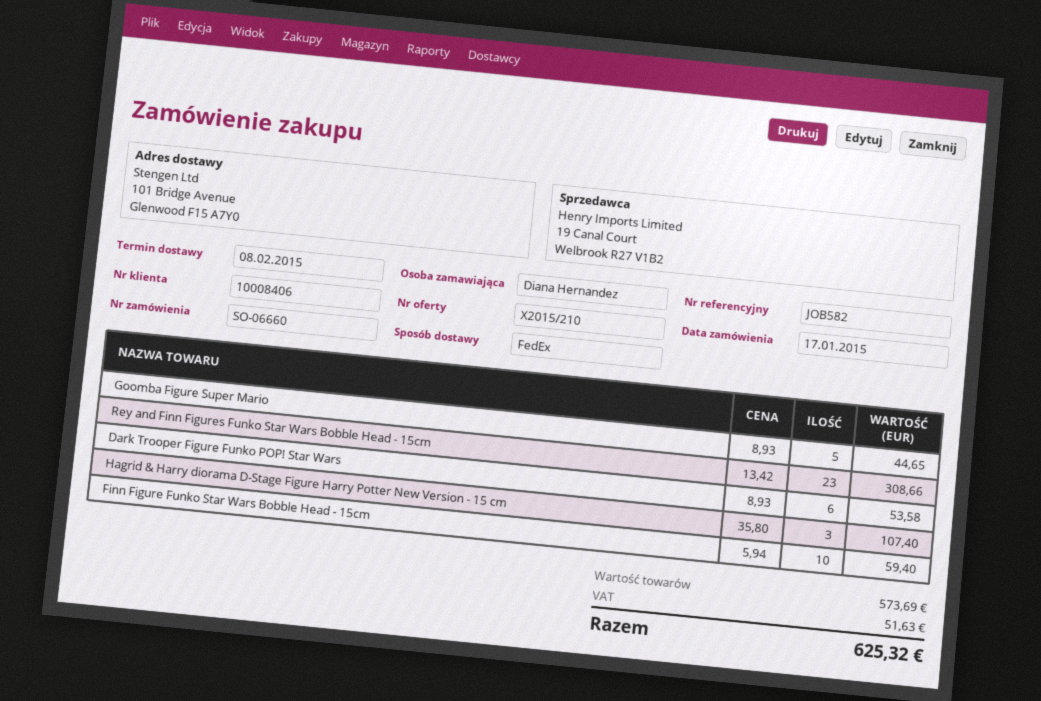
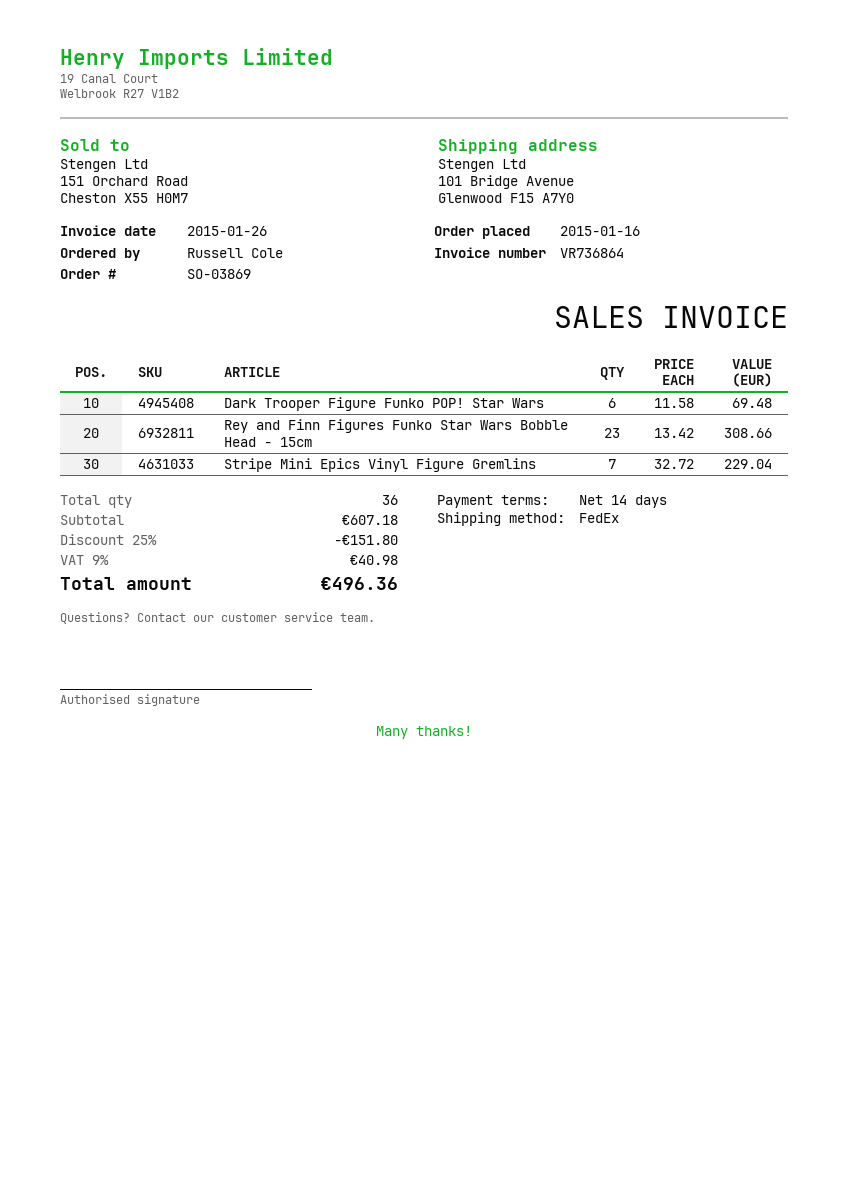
order number: SO-06660 -> SO-03869
order date: 2015-01-17 -> 2015-01-16
ordered by: Diana Hernandez -> Russell Cole
Goomba Figure Super Mario: 5 x 8.93 = 44.65 -> none
Dark Trooper Figure Funko POP! Star Wars: 6 x 8.93 = 53.58 -> 6 x 11.58 = 69.48
Hagrid & Harry diorama D-Stage Figure Harry Potter New Version - 15 cm: 3 x 35.80 = 107.40 -> none
Finn Figure Funko Star Wars Bobble Head - 15cm: 10 x 5.94 = 59.40 -> none
Stripe Mini Epics Vinyl Figure Gremlins: none -> 7 x 32.72 = 229.04
subtotal: 573.69 -> 607.18
discount: none -> 25% = 151.80
tax: 51.63 -> 40.98
total: 625.32 -> 496.36

